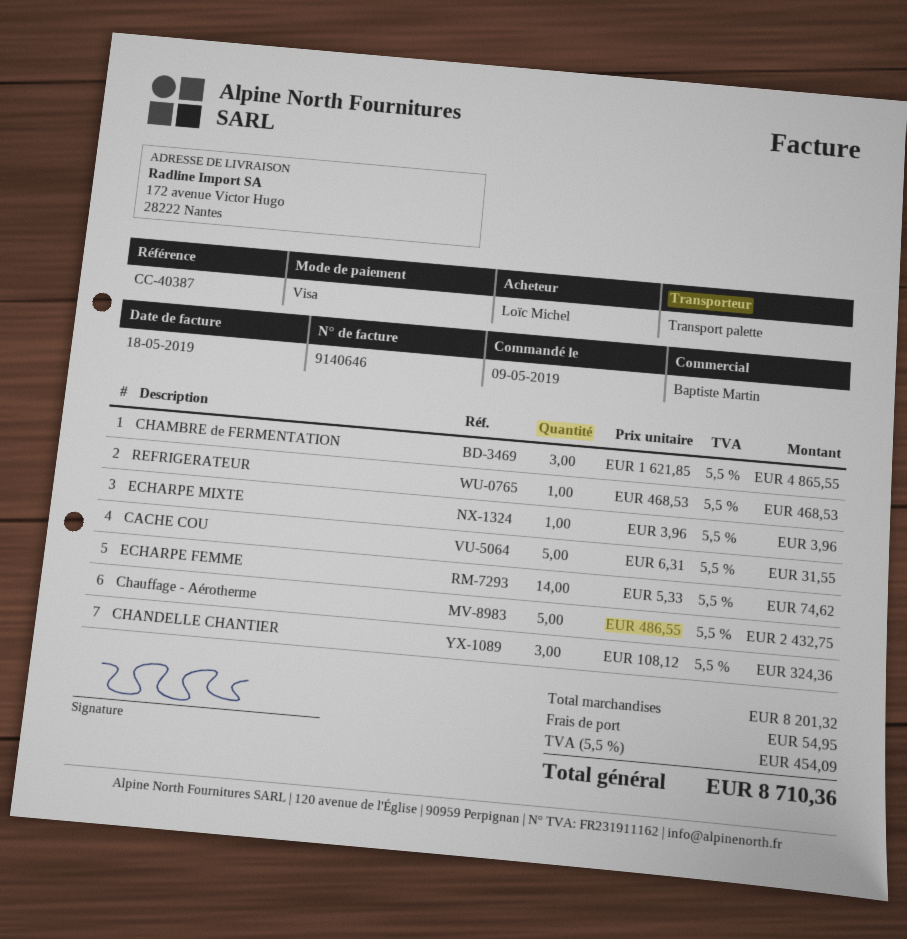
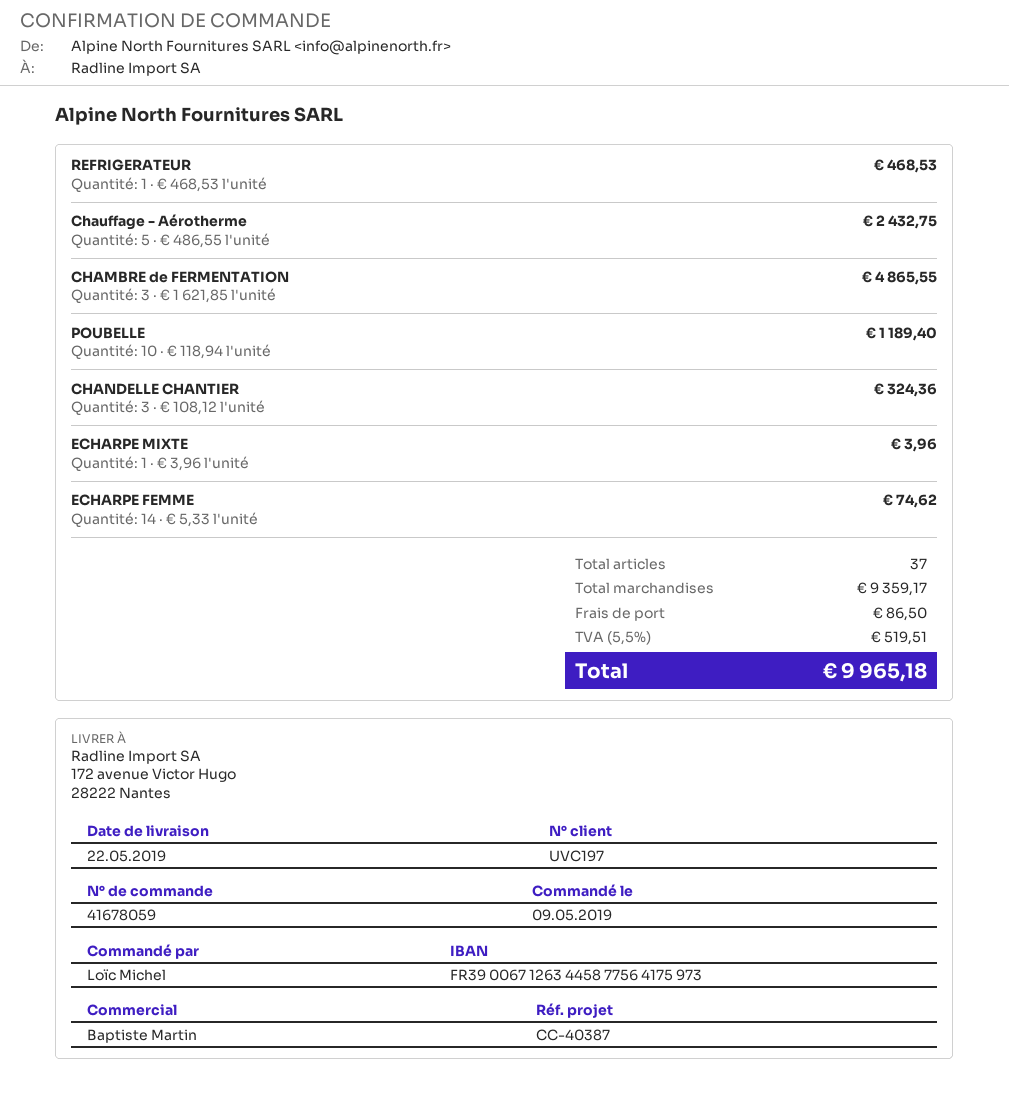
CACHE COU: 5 x 6.31 = 31.55 -> none
POUBELLE: none -> 10 x 118.94 = 1189.40
subtotal: 8201.32 -> 9359.17
shipping: 54.95 -> 86.50
tax: 5.5% = 454.09 -> 5.5% = 519.51
total: 8710.36 -> 9965.18

